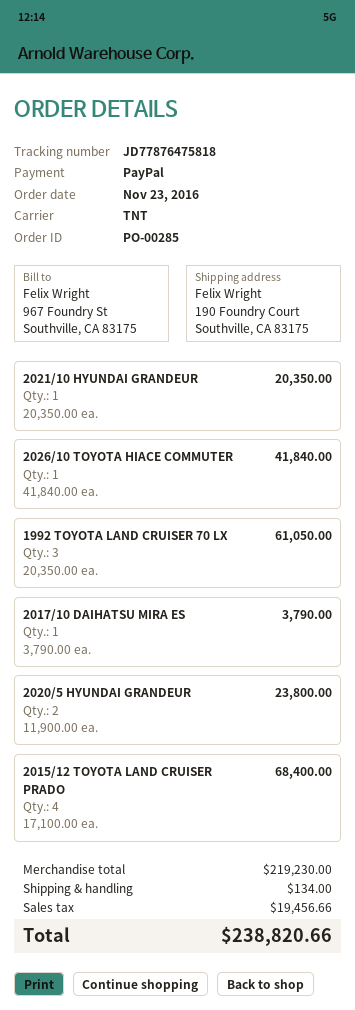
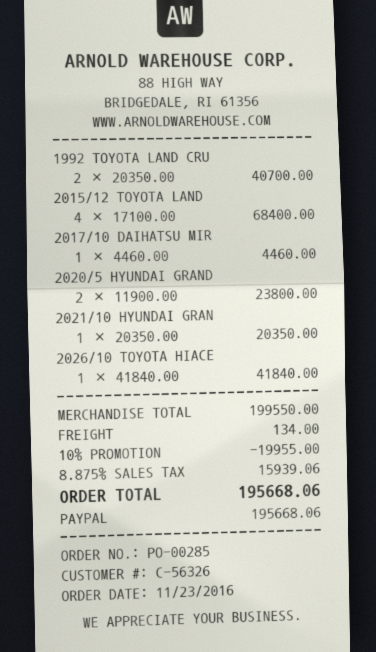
1992 TOYOTA LAND CRUISER 70 LX: 3 x 20350.00 = 61050.00 -> 2 x 20350.00 = 40700.00
2017/10 DAIHATSU MIRA ES: 1 x 3790.00 = 3790.00 -> 1 x 4460.00 = 4460.00
subtotal: 219230.00 -> 199550.00
discount: none -> 10% = 19955.00
tax: 19456.66 -> 15939.06
total: 238820.66 -> 195668.06

